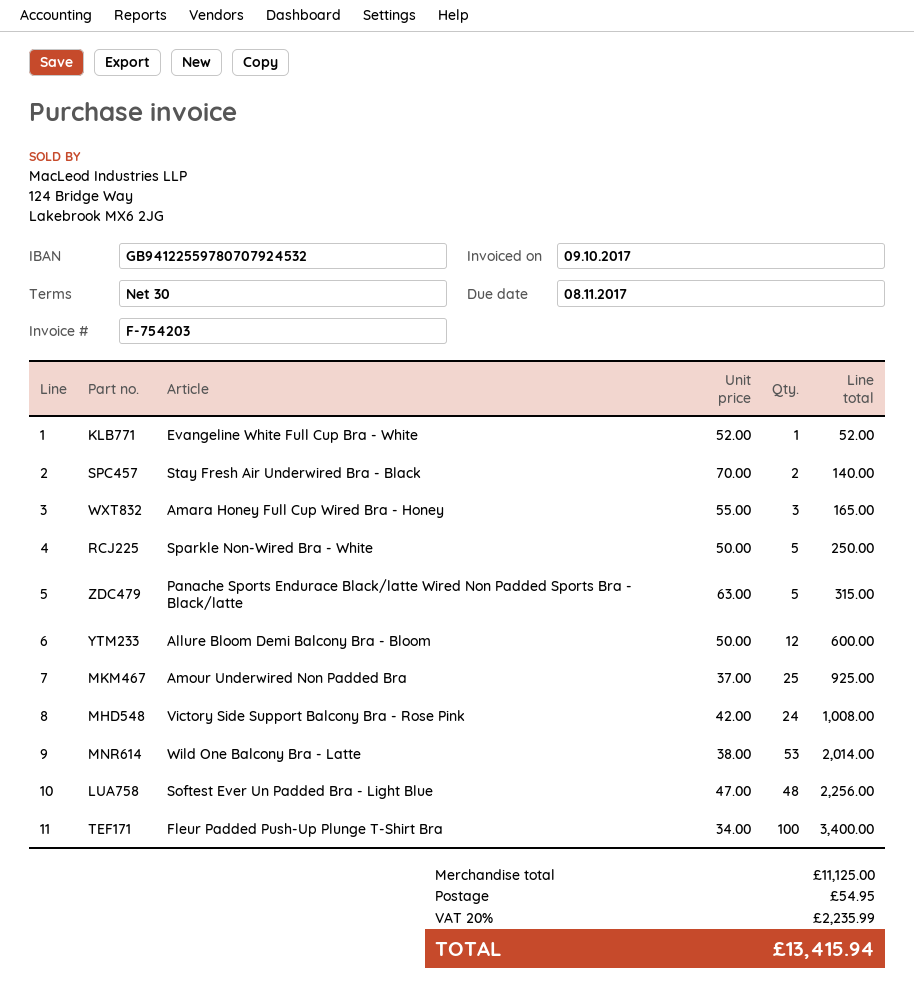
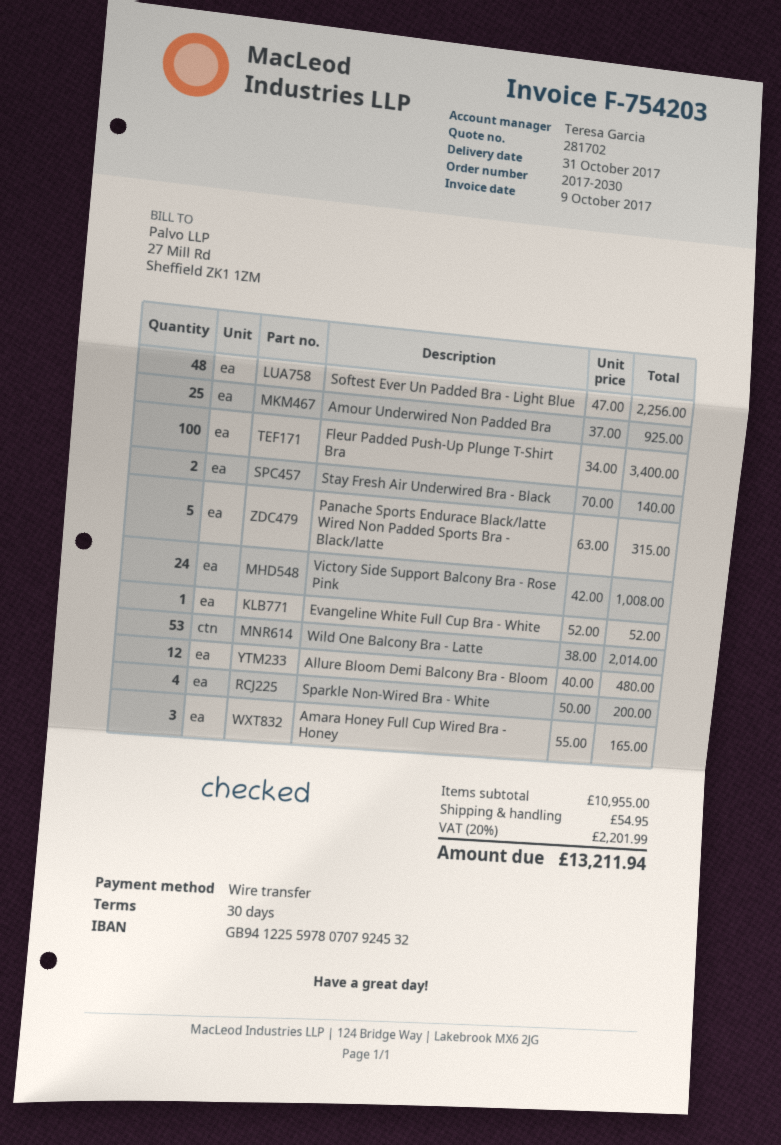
Sparkle Non-Wired Bra - White: 5 x 50.00 = 250.00 -> 4 x 50.00 = 200.00
Allure Bloom Demi Balcony Bra - Bloom: 12 x 50.00 = 600.00 -> 12 x 40.00 = 480.00
subtotal: 11125.00 -> 10955.00
tax: 20% = 2235.99 -> 20% = 2201.99
total: 13415.94 -> 13211.94

